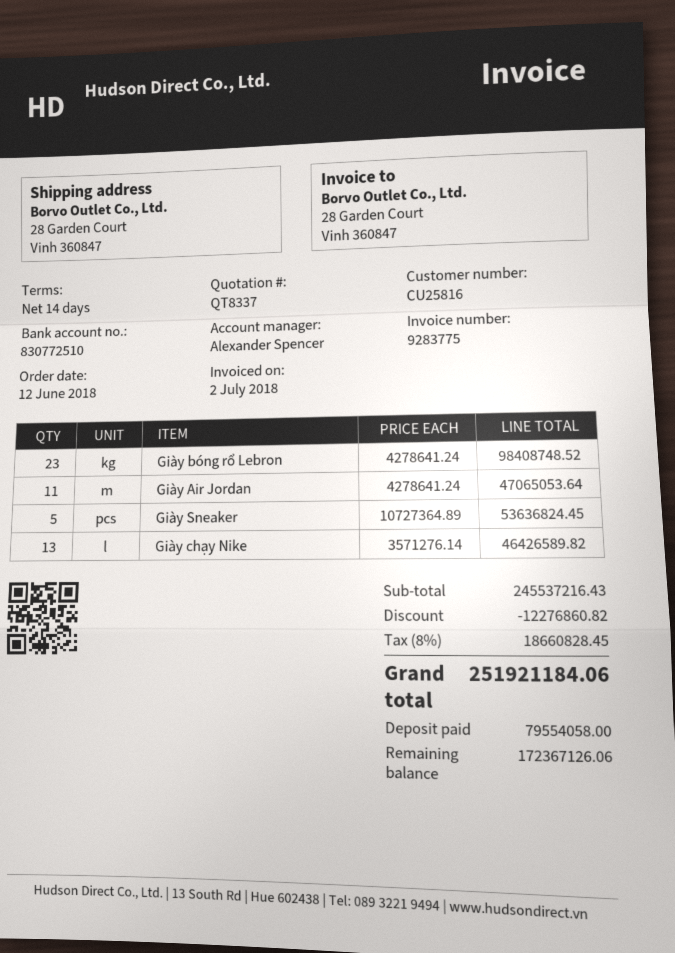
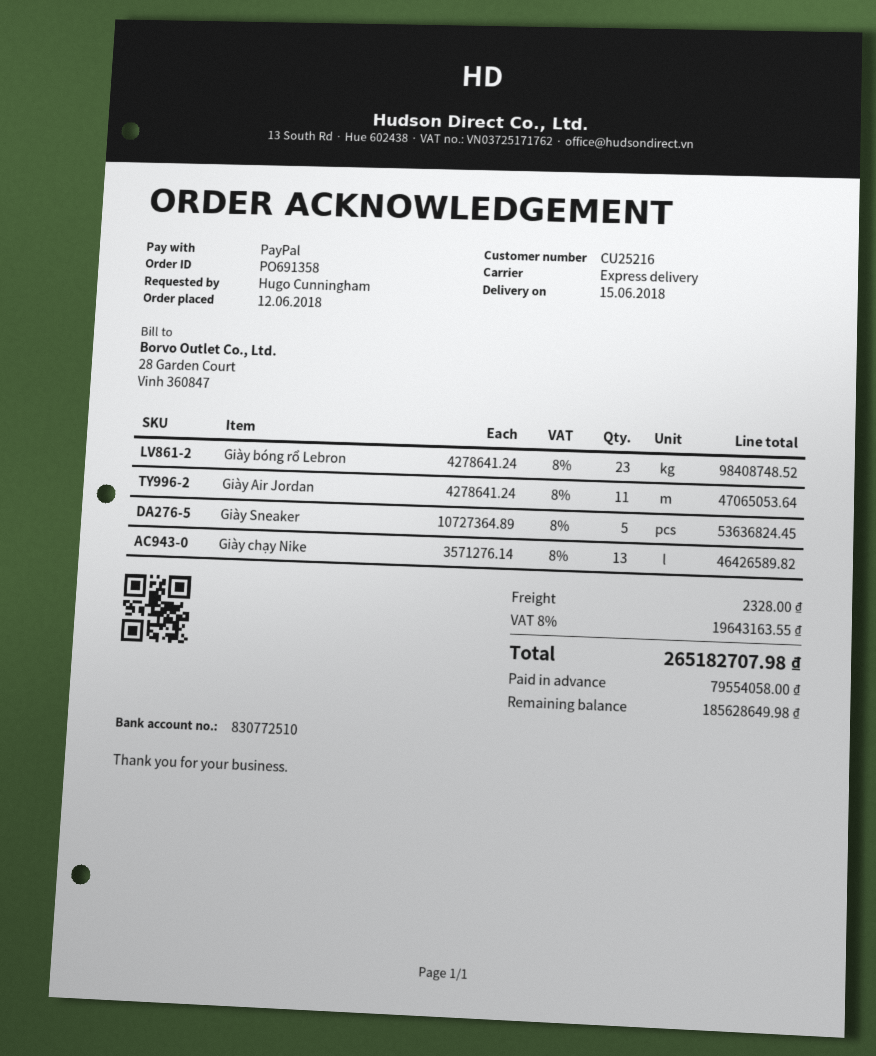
customer number: CU25816 -> CU25216
discount: 12276860.82 -> none
shipping: none -> 2328.00
tax: 8% = 18660828.45 -> 8% = 19643163.55
total: 251921184.06 -> 265182707.98
balance: 172367126.06 -> 185628649.98

